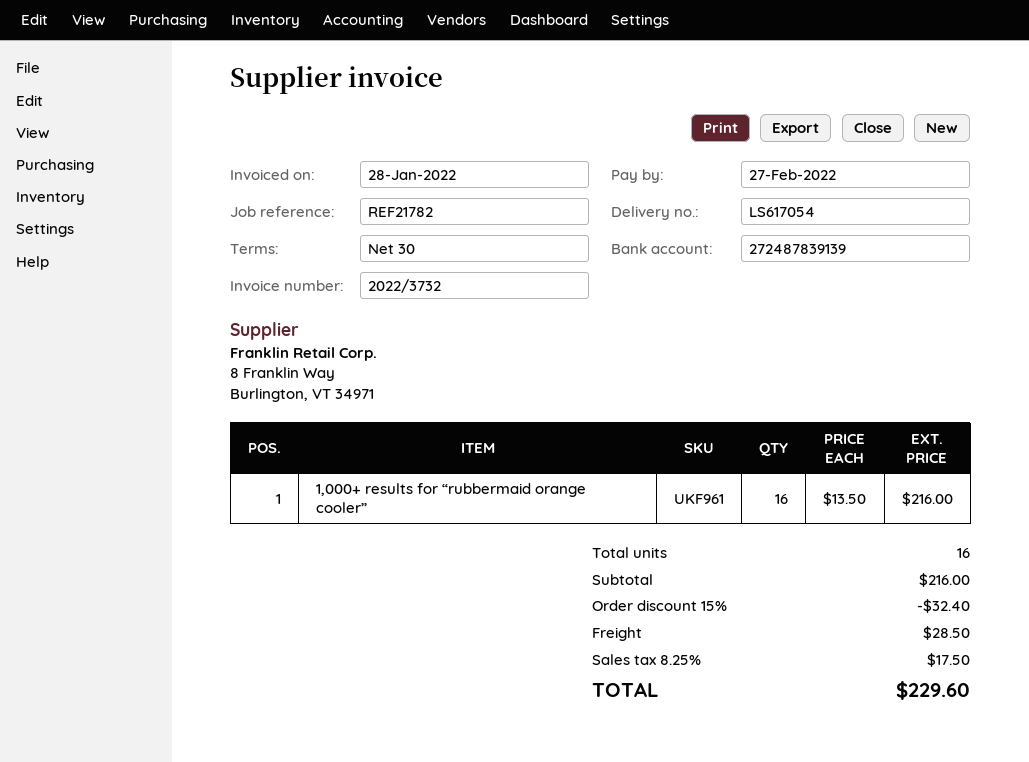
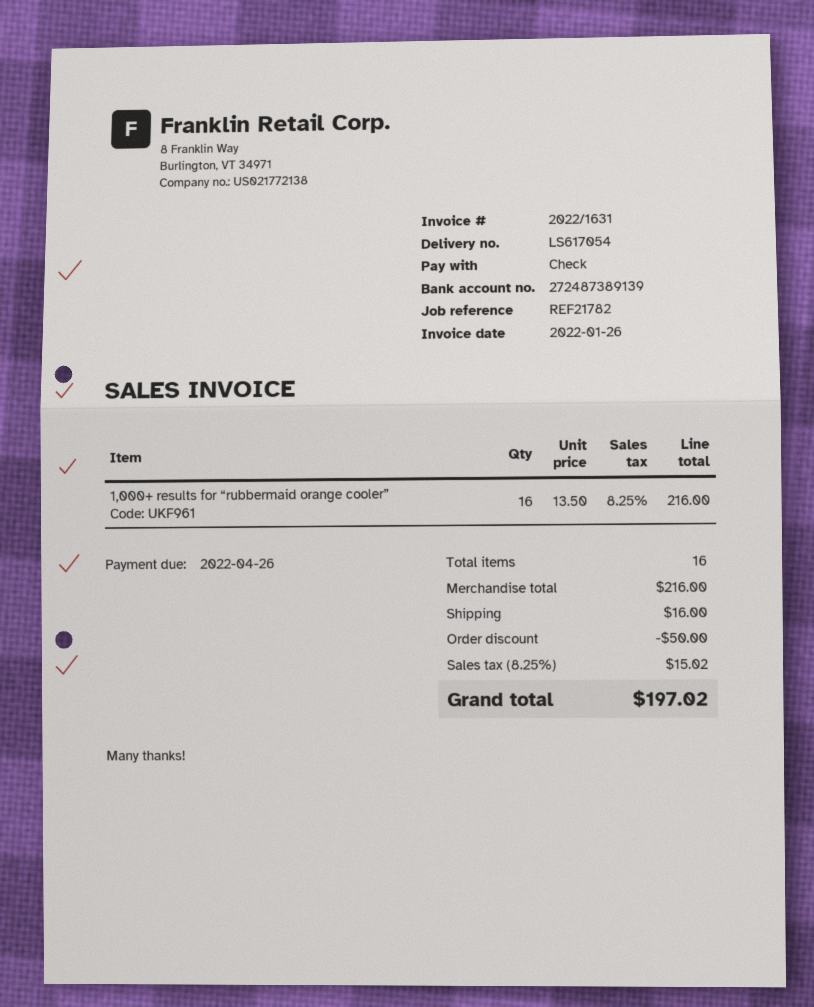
invoice number: 2022/3732 -> 2022/1631
invoice date: 2022-01-28 -> 2022-01-26
due date: 2022-02-27 -> 2022-04-26
bank account: 272487839139 -> 272487389139
discount: 32.40 -> 50.00
shipping: 28.50 -> 16.00
tax: 8.25% = 17.50 -> 8.25% = 15.02
total: 229.60 -> 197.02

